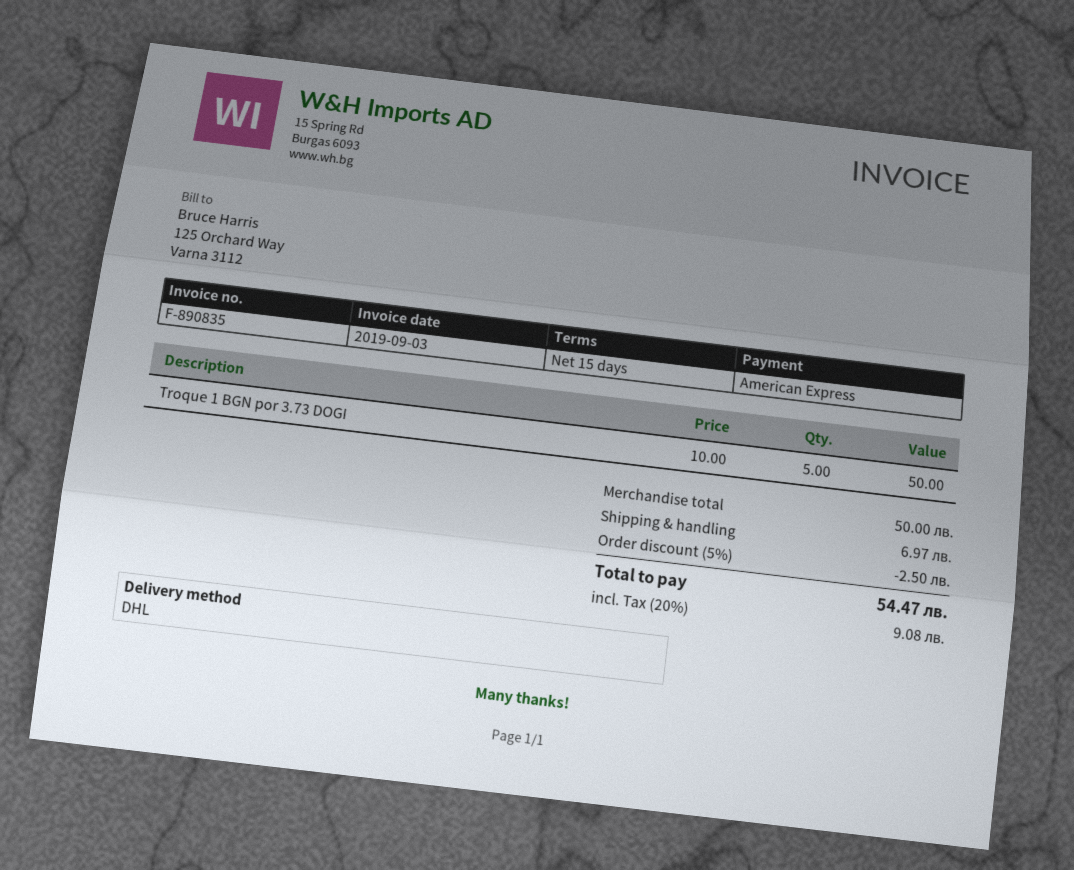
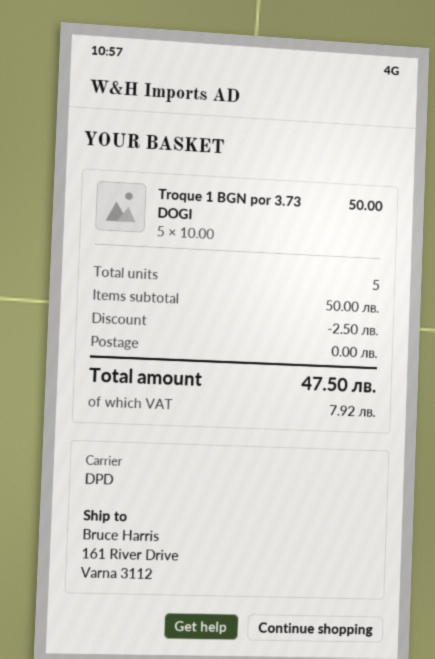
shipping method: DHL -> DPD
shipping: 6.97 -> 0.00
tax: 9.08 -> 7.92
total: 54.47 -> 47.50

